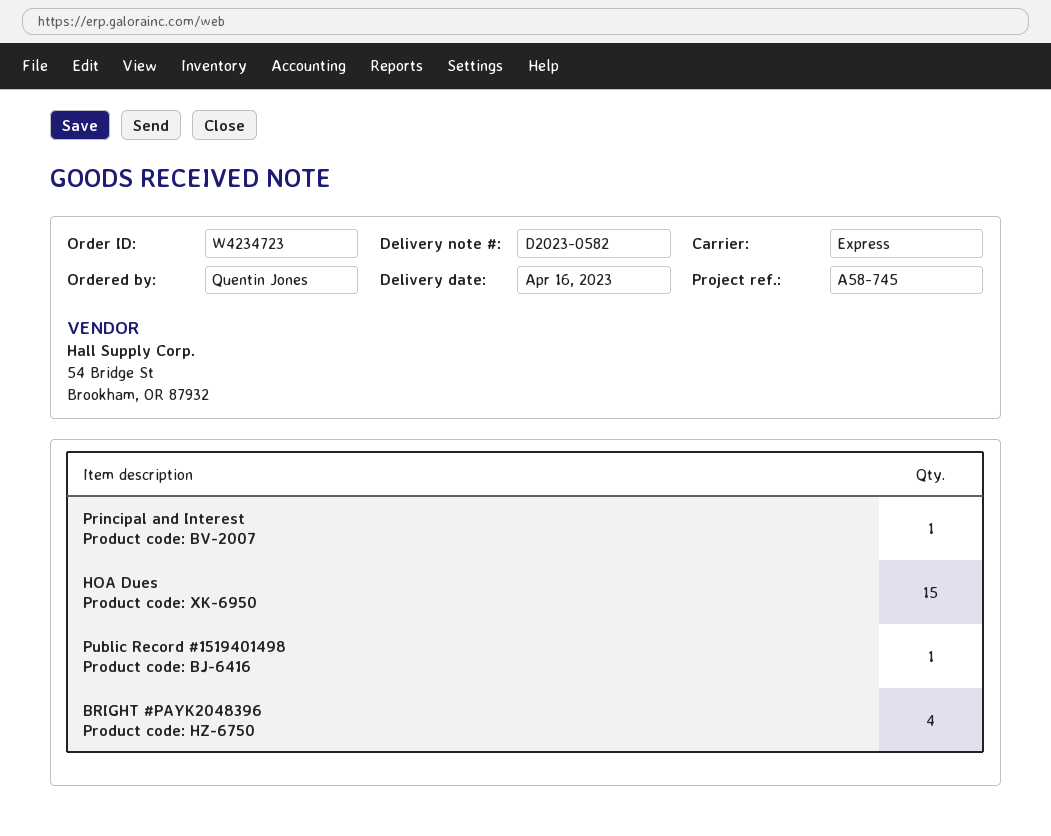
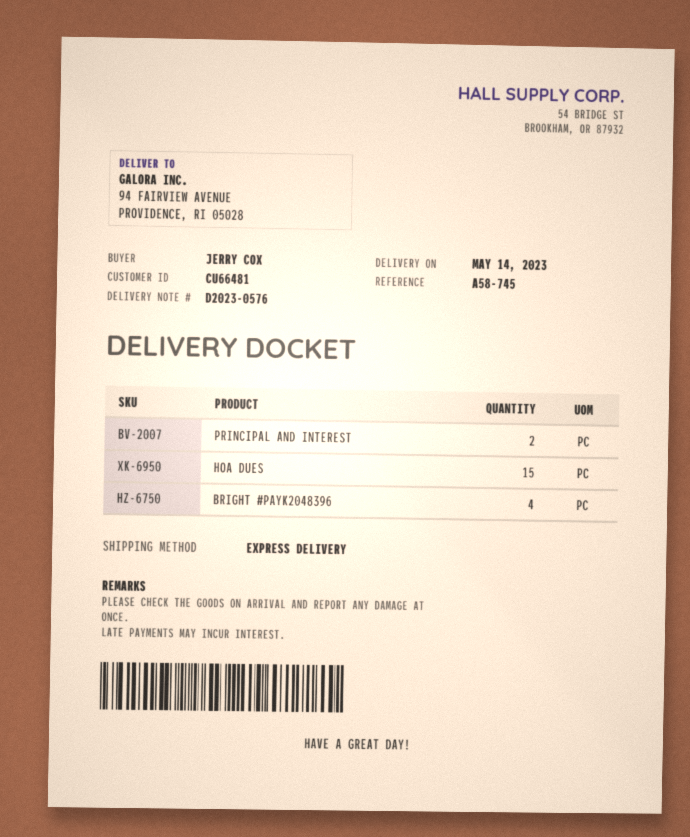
delivery note number: D2023-0582 -> D2023-0576
delivery date: 2023-04-16 -> 2023-05-14
ordered by: Quentin Jones -> JERRY COX
Principal and Interest: 1 -> 2
Public Record #1519401498: 1 -> none

